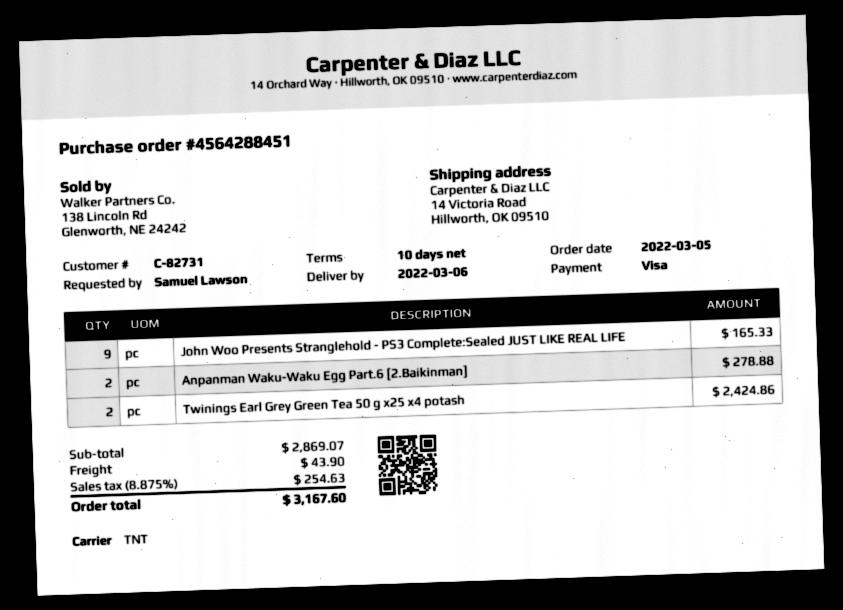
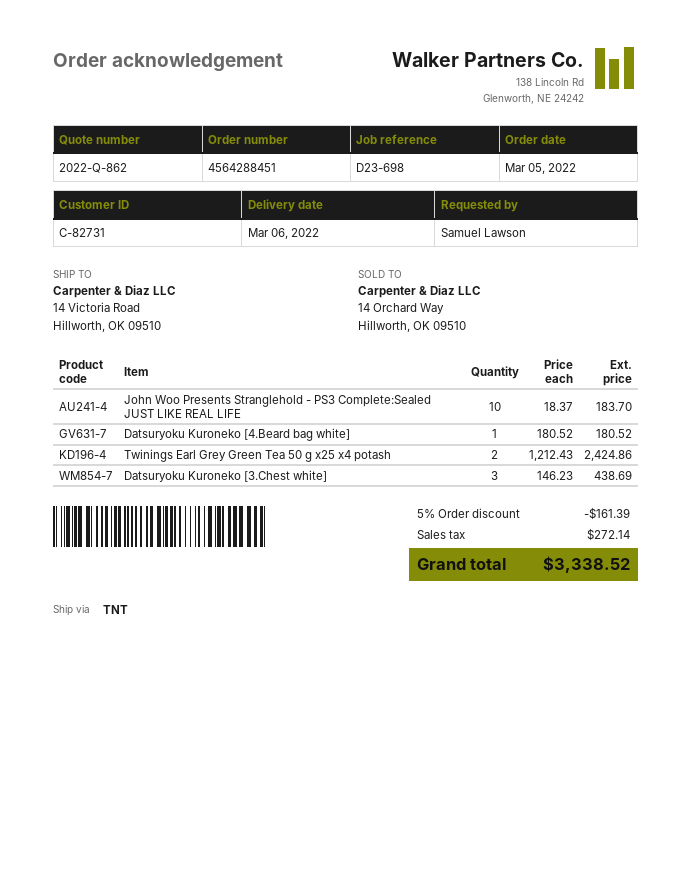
John Woo Presents Stranglehold - PS3 Complete:Sealed JUST LIKE REAL LIFE: 9 for 165.33 -> 10 for 183.70
Anpanman Waku-Waku Egg Part.6 [2.Baikinman]: 2 for 278.88 -> none
Datsuryoku Kuroneko [4.Beard bag white]: none -> 1 for 180.52
Datsuryoku Kuroneko [3.Chest white]: none -> 3 for 438.69
discount: none -> 5% = 161.39
shipping: 43.90 -> none
tax: 254.63 -> 272.14
total: 3167.60 -> 3338.52

